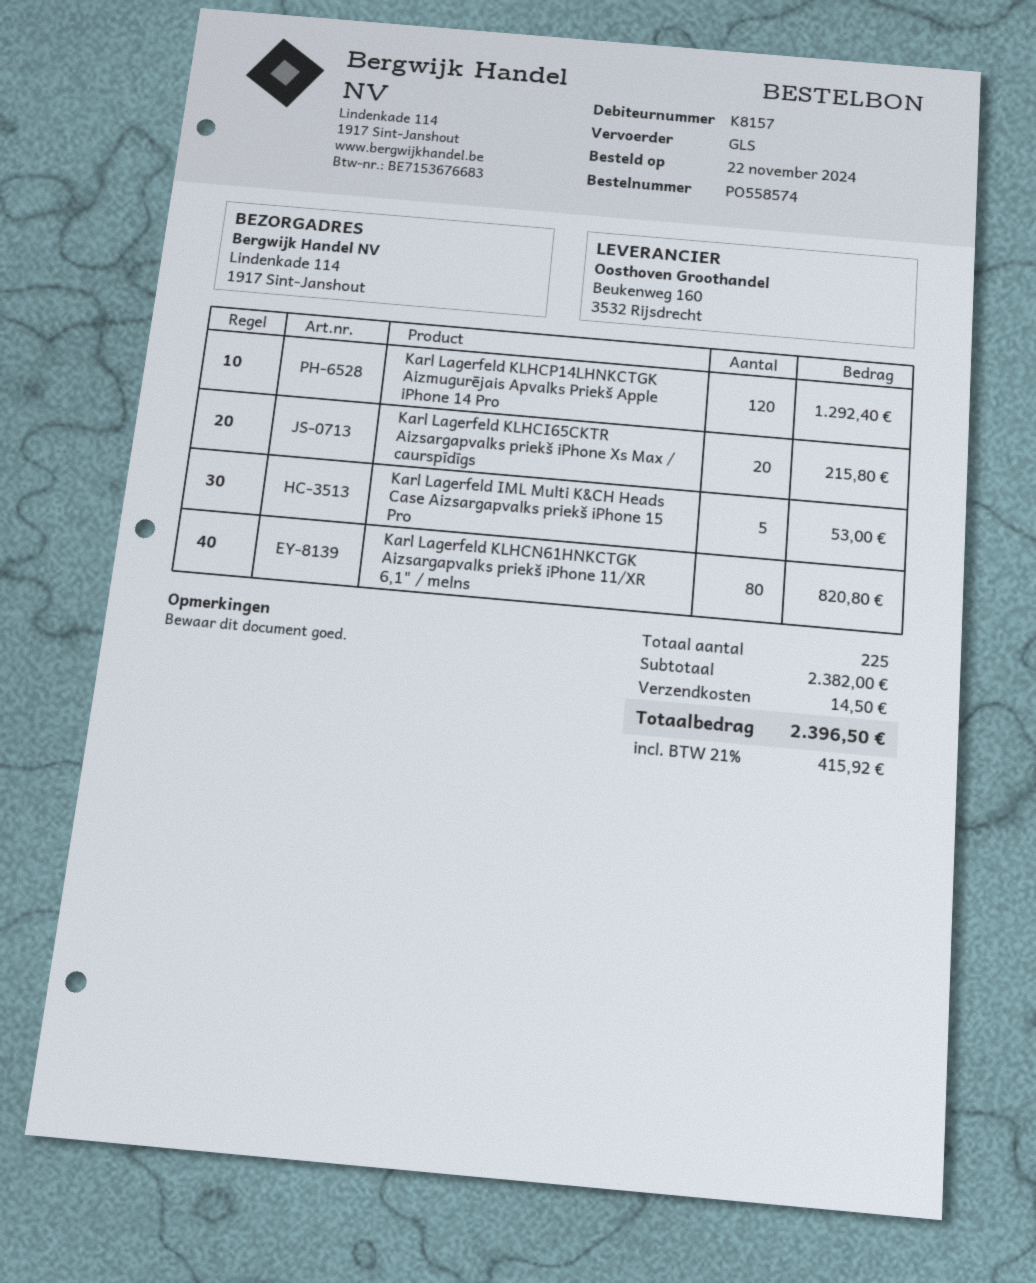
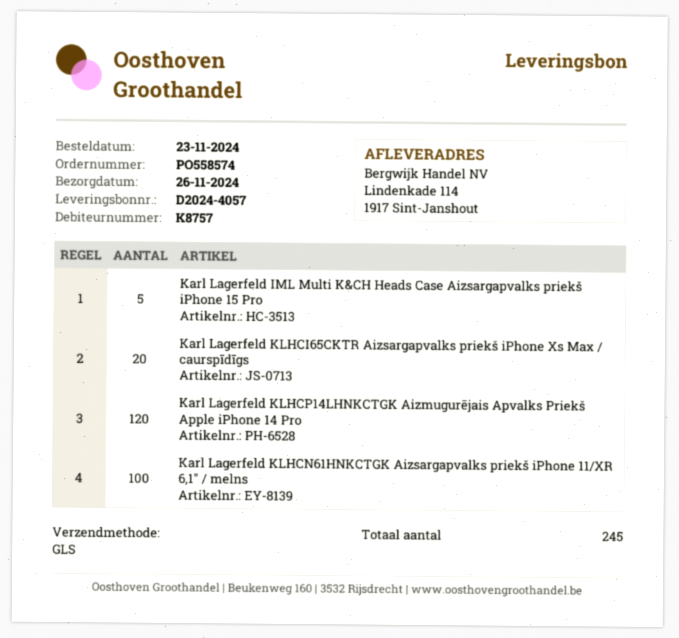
order date: 2024-11-22 -> 2024-11-23
customer number: K8157 -> K8757
Karl Lagerfeld KLHCN61HNKCTGK Aizsargapvalks priekš iPhone 11/XR 6,1" / melns: 80 -> 100
total quantity: 225 -> 245

